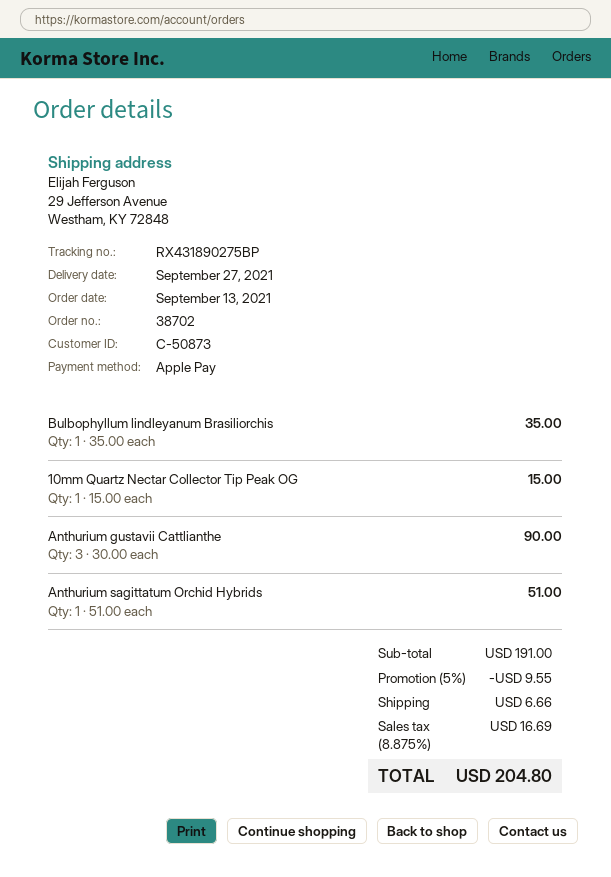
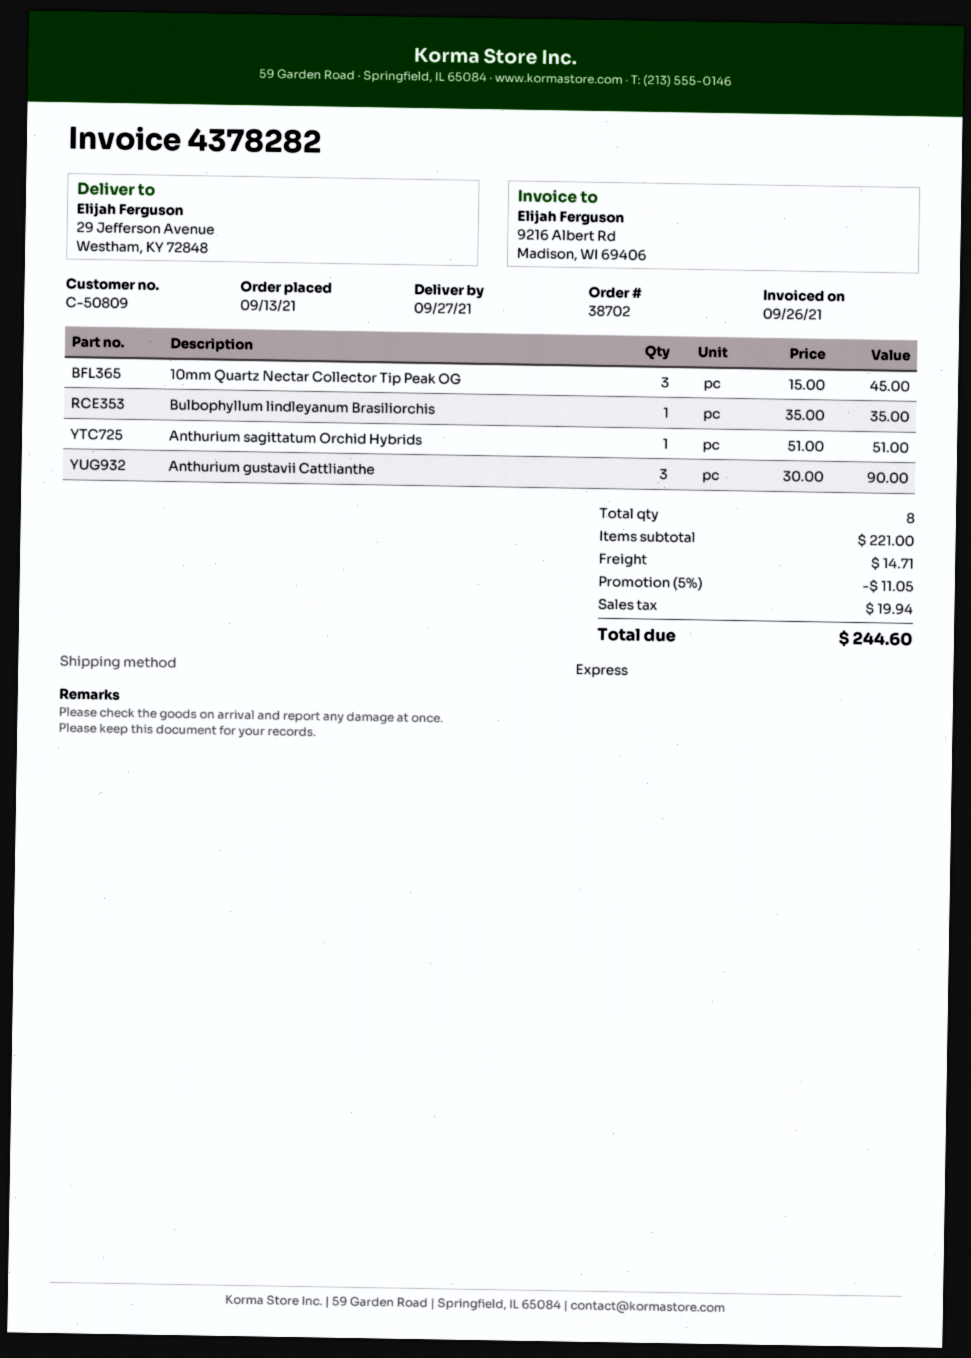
customer number: C-50873 -> C-50809
10mm Quartz Nectar Collector Tip Peak OG: 1 x 15.00 = 15.00 -> 3 x 15.00 = 45.00
subtotal: 191.00 -> 221.00
discount: 5% = 9.55 -> 5% = 11.05
shipping: 6.66 -> 14.71
tax: 16.69 -> 19.94
total: 204.80 -> 244.60

